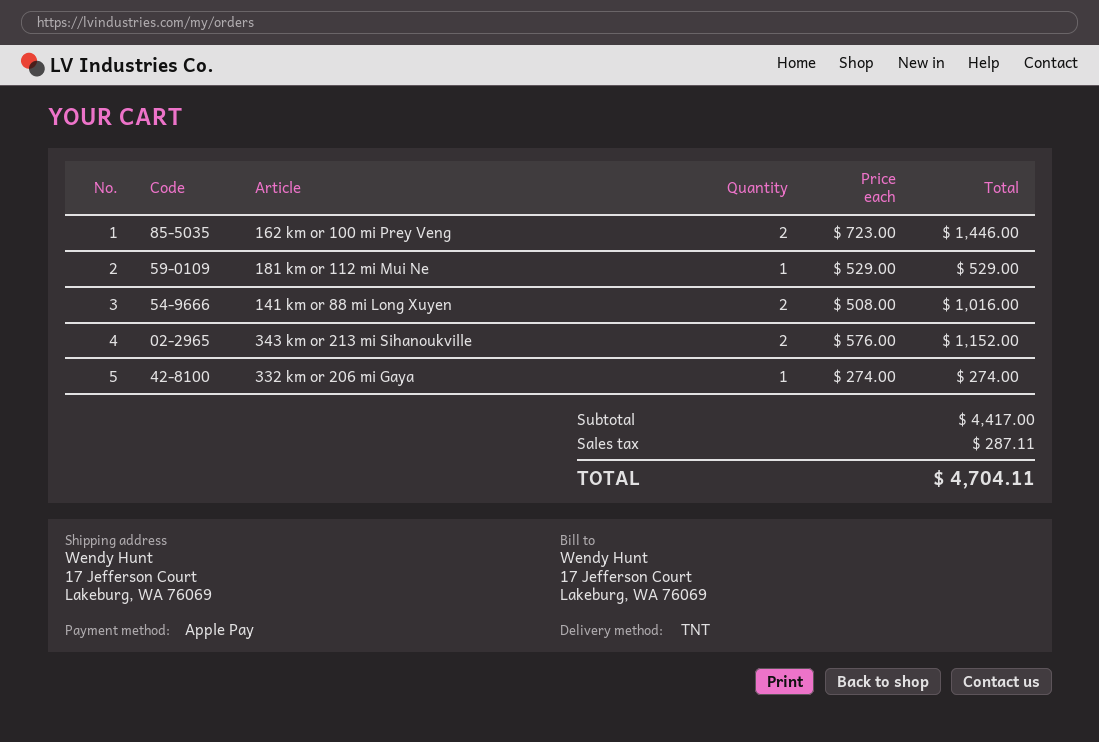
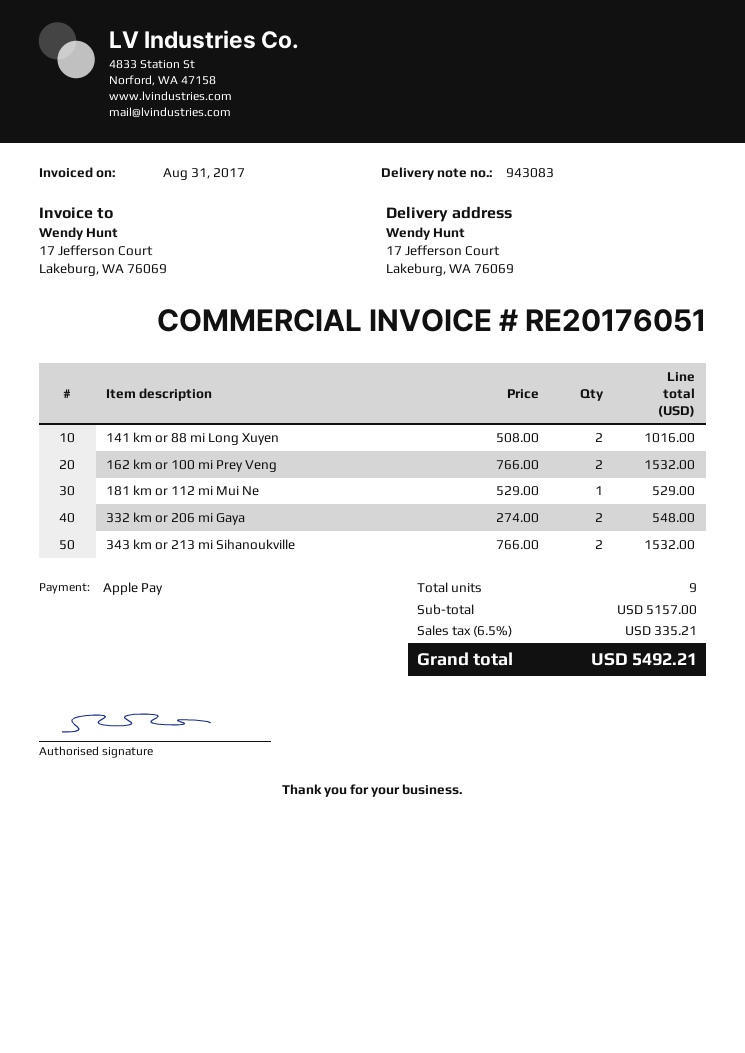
162 km or 100 mi Prey Veng: 2 x 723.00 = 1446.00 -> 2 x 766.00 = 1532.00
343 km or 213 mi Sihanoukville: 2 x 576.00 = 1152.00 -> 2 x 766.00 = 1532.00
332 km or 206 mi Gaya: 1 x 274.00 = 274.00 -> 2 x 274.00 = 548.00
subtotal: 4417.00 -> 5157.00
tax: 287.11 -> 335.21
total: 4704.11 -> 5492.21

